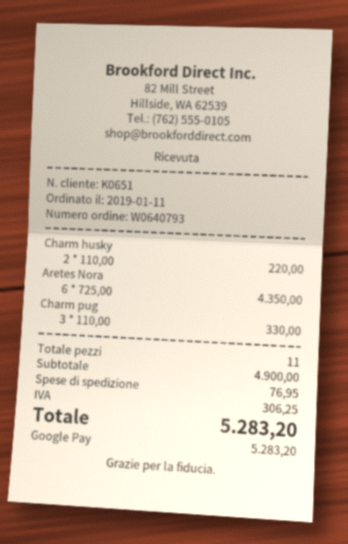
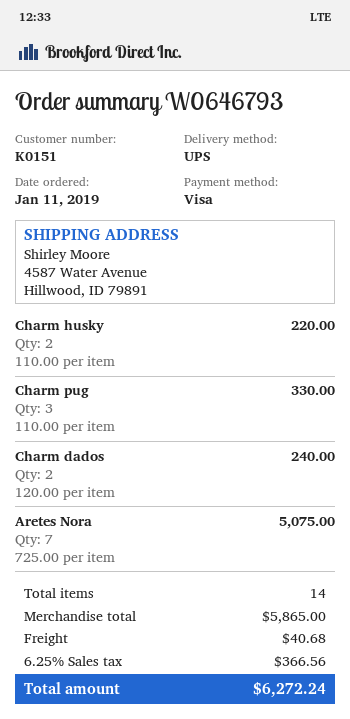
order number: W0640793 -> W0646793
customer number: K0651 -> K0151
payment method: Google Pay -> Visa
Aretes Nora: 6 x 725.00 = 4350.00 -> 7 x 725.00 = 5075.00
Charm dados: none -> 2 x 120.00 = 240.00
total quantity: 11 -> 14
subtotal: 4900.00 -> 5865.00
shipping: 76.95 -> 40.68
tax: 306.25 -> 366.56
total: 5283.20 -> 6272.24

